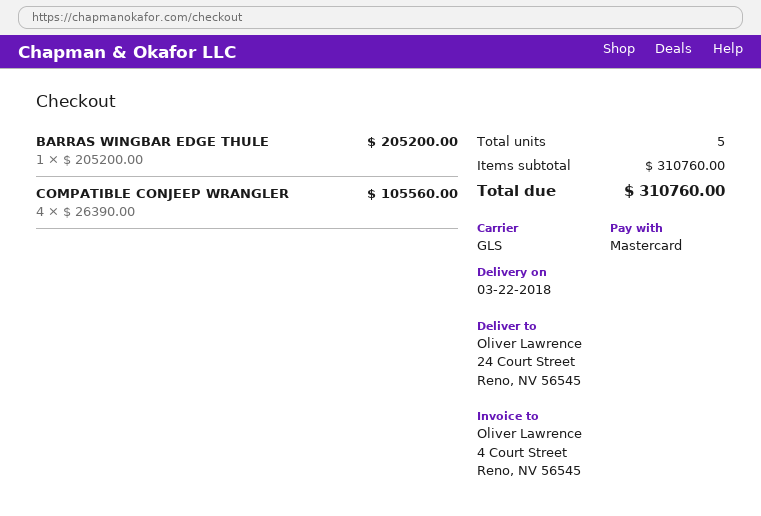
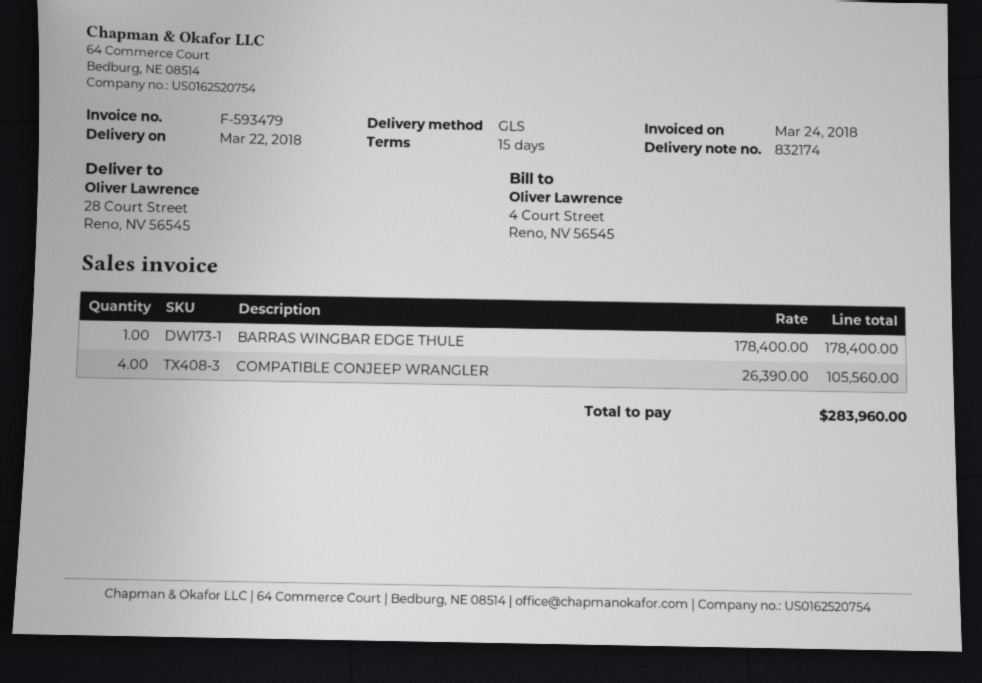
ship to: 24 Court Street, Reno, NV 56545 -> 28 Court Street, Reno, NV 56545
BARRAS WINGBAR EDGE THULE: 1 x 205200.00 = 205200.00 -> 1 x 178400.00 = 178400.00
total: 310760.00 -> 283960.00

